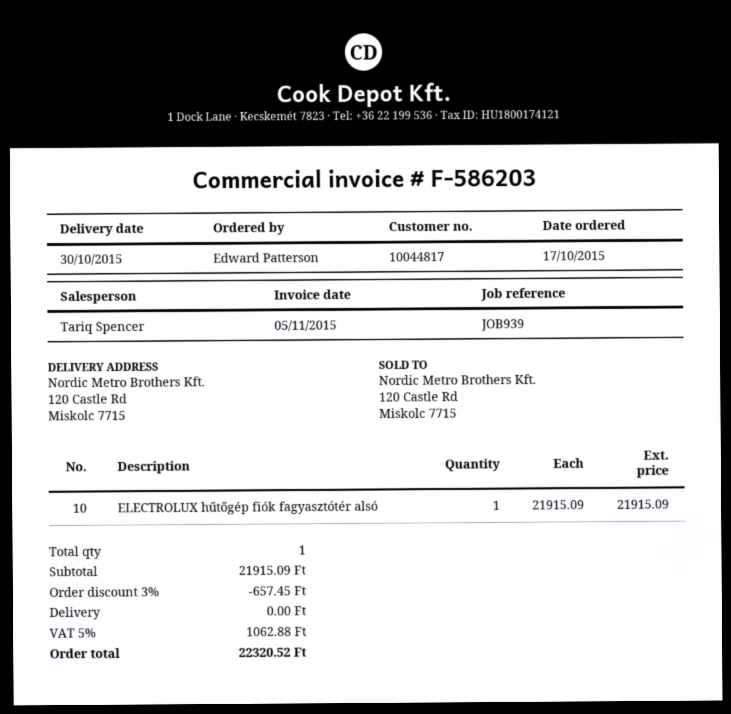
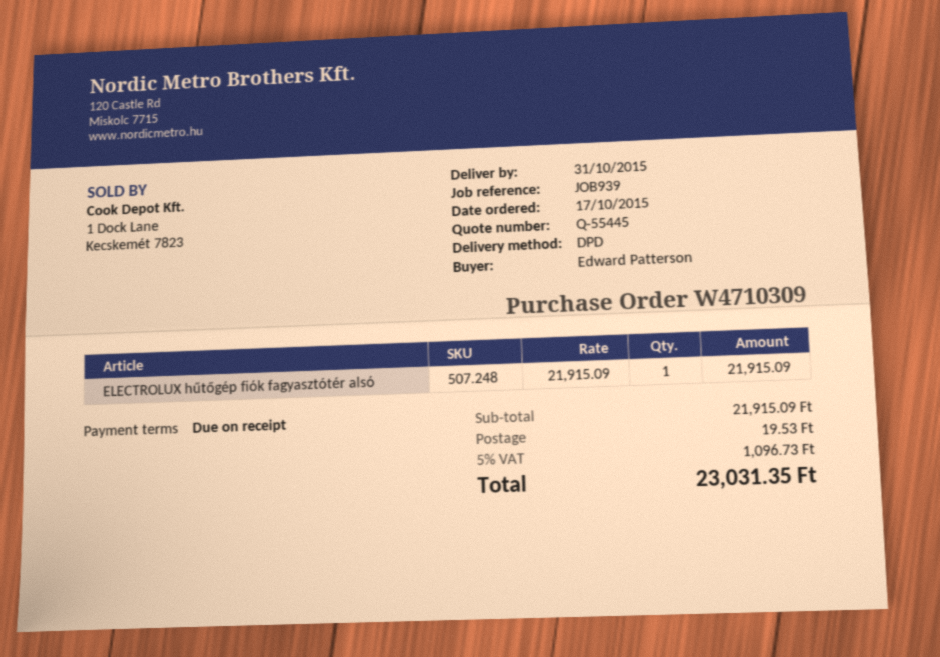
delivery date: 2015-10-30 -> 2015-10-31
discount: 3% = 657.45 -> none
shipping: 0.00 -> 19.53
tax: 5% = 1062.88 -> 5% = 1096.73
total: 22320.52 -> 23031.35

